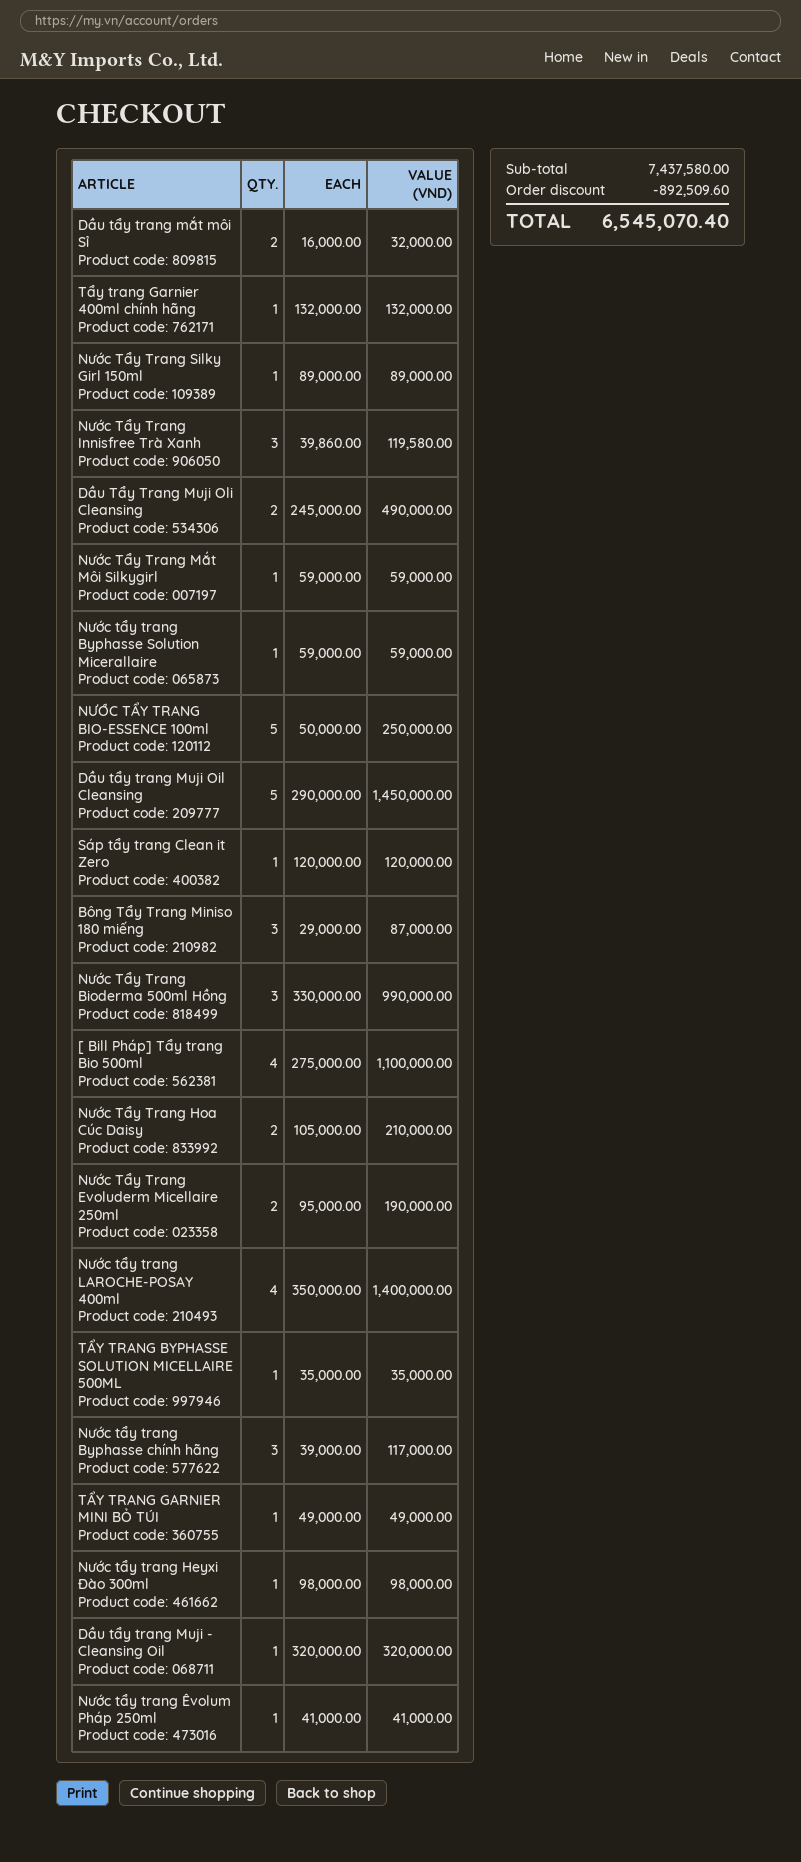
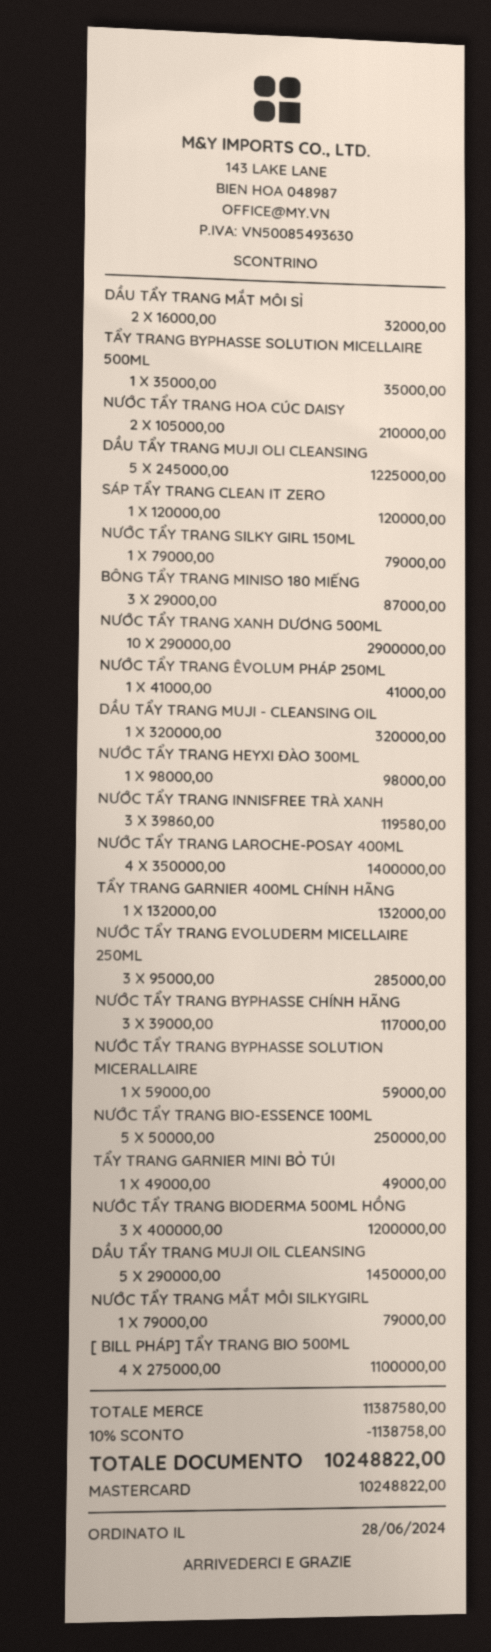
Nước Tẩy Trang Silky Girl 150ml: 1 x 89000.00 = 89000.00 -> 1 x 79000.00 = 79000.00
Dầu Tẩy Trang Muji Oli Cleansing: 2 x 245000.00 = 490000.00 -> 5 x 245000.00 = 1225000.00
Nước Tẩy Trang Mắt Môi Silkygirl: 1 x 59000.00 = 59000.00 -> 1 x 79000.00 = 79000.00
Nước Tẩy Trang Bioderma 500ml Hồng: 3 x 330000.00 = 990000.00 -> 3 x 400000.00 = 1200000.00
Nước Tẩy Trang Evoluderm Micellaire 250ml: 2 x 95000.00 = 190000.00 -> 3 x 95000.00 = 285000.00
NƯỚC TẨY TRANG XANH DƯƠNG 500ML: none -> 10 x 290000.00 = 2900000.00
subtotal: 7437580.00 -> 11387580.00
discount: 892509.60 -> 1138758.00
total: 6545070.40 -> 10248822.00

